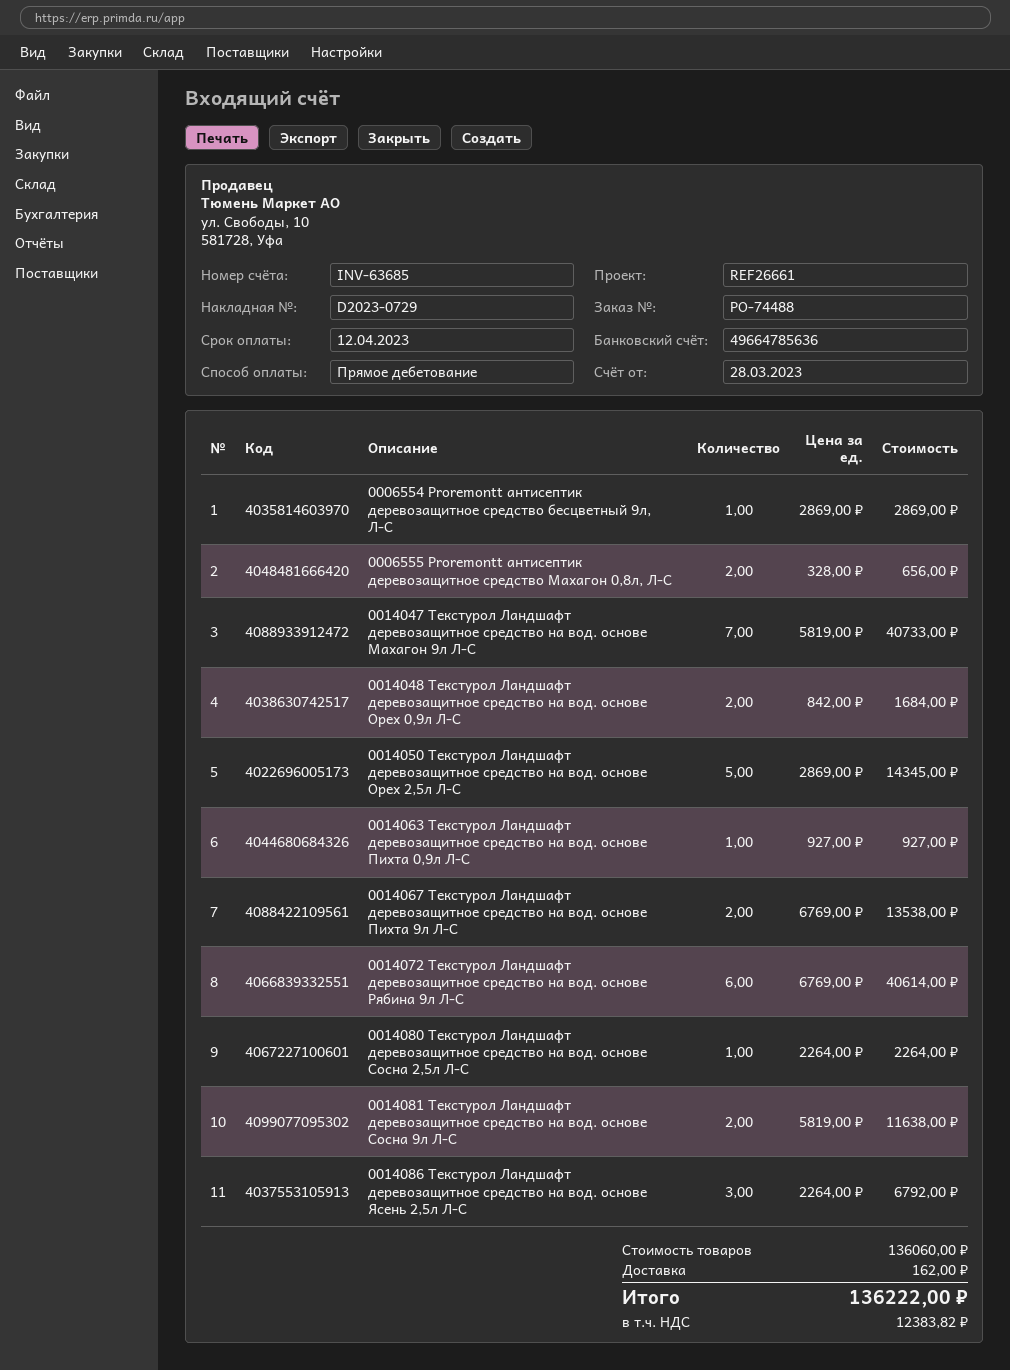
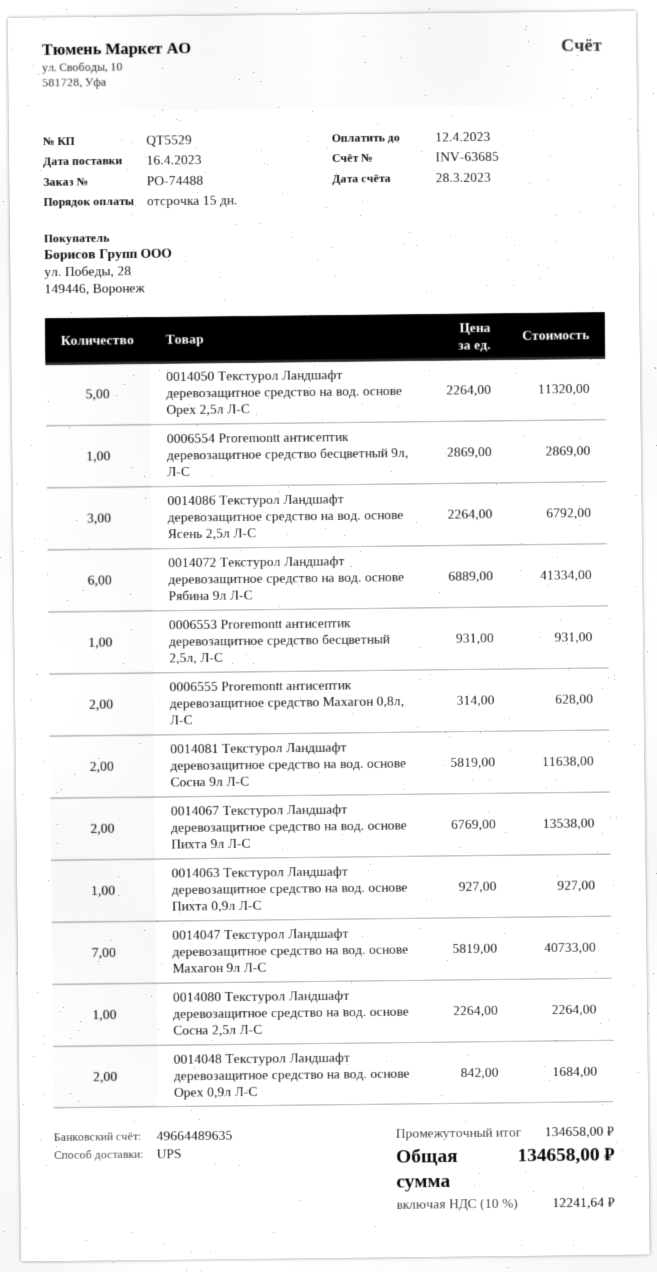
bank account: 49664785636 -> 49664489635
0006555 Proremontt антисептик деревозащитное средство Махагон 0,8л, Л-С: 2 x 328.00 = 656.00 -> 2 x 314.00 = 628.00
0014050 Текстурол Ландшафт деревозащитное средство на вод. основе Орех 2,5л Л-С: 5 x 2869.00 = 14345.00 -> 5 x 2264.00 = 11320.00
0014072 Текстурол Ландшафт деревозащитное средство на вод. основе Рябина 9л Л-С: 6 x 6769.00 = 40614.00 -> 6 x 6889.00 = 41334.00
0006553 Proremontt антисептик деревозащитное средство бесцветный 2,5л, Л-С: none -> 1 x 931.00 = 931.00
subtotal: 136060.00 -> 134658.00
shipping: 162.00 -> none
tax: 12383.82 -> 12241.64
total: 136222.00 -> 134658.00

